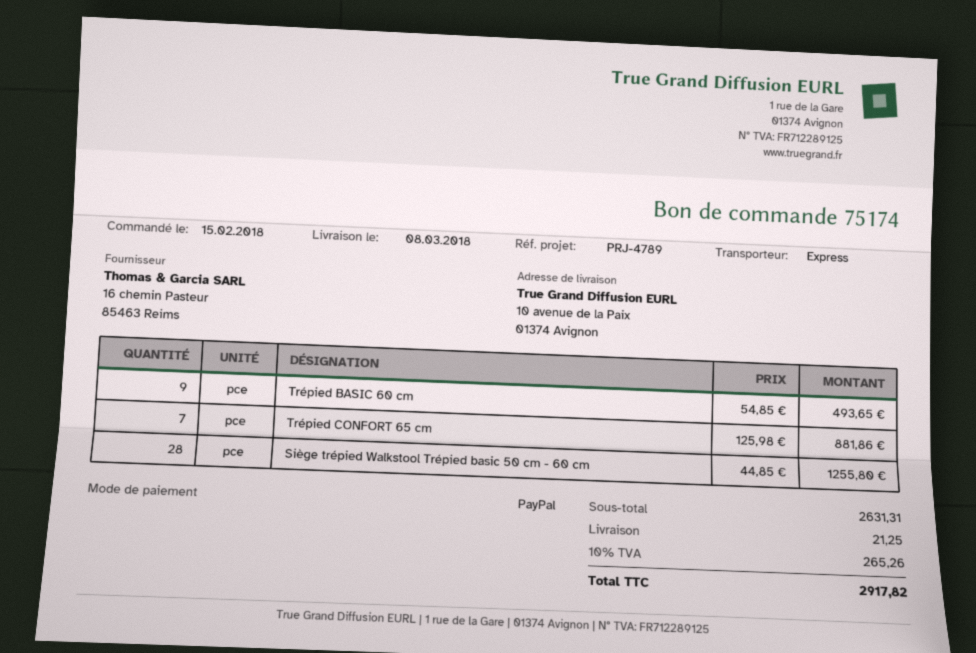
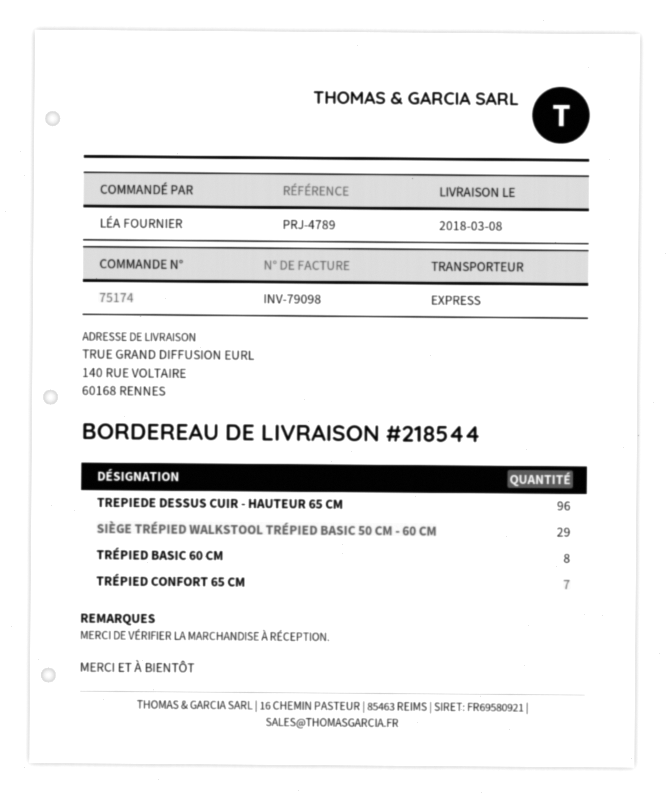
ship to: 10 avenue de la Paix, 01374 Avignon -> 140 RUE VOLTAIRE, 60168 RENNES
Trépied BASIC 60 cm: 9 -> 8
Siège trépied Walkstool Trépied basic 50 cm - 60 cm: 28 -> 29
TREPIEDE DESSUS CUIR - HAUTEUR 65 CM: none -> 96

